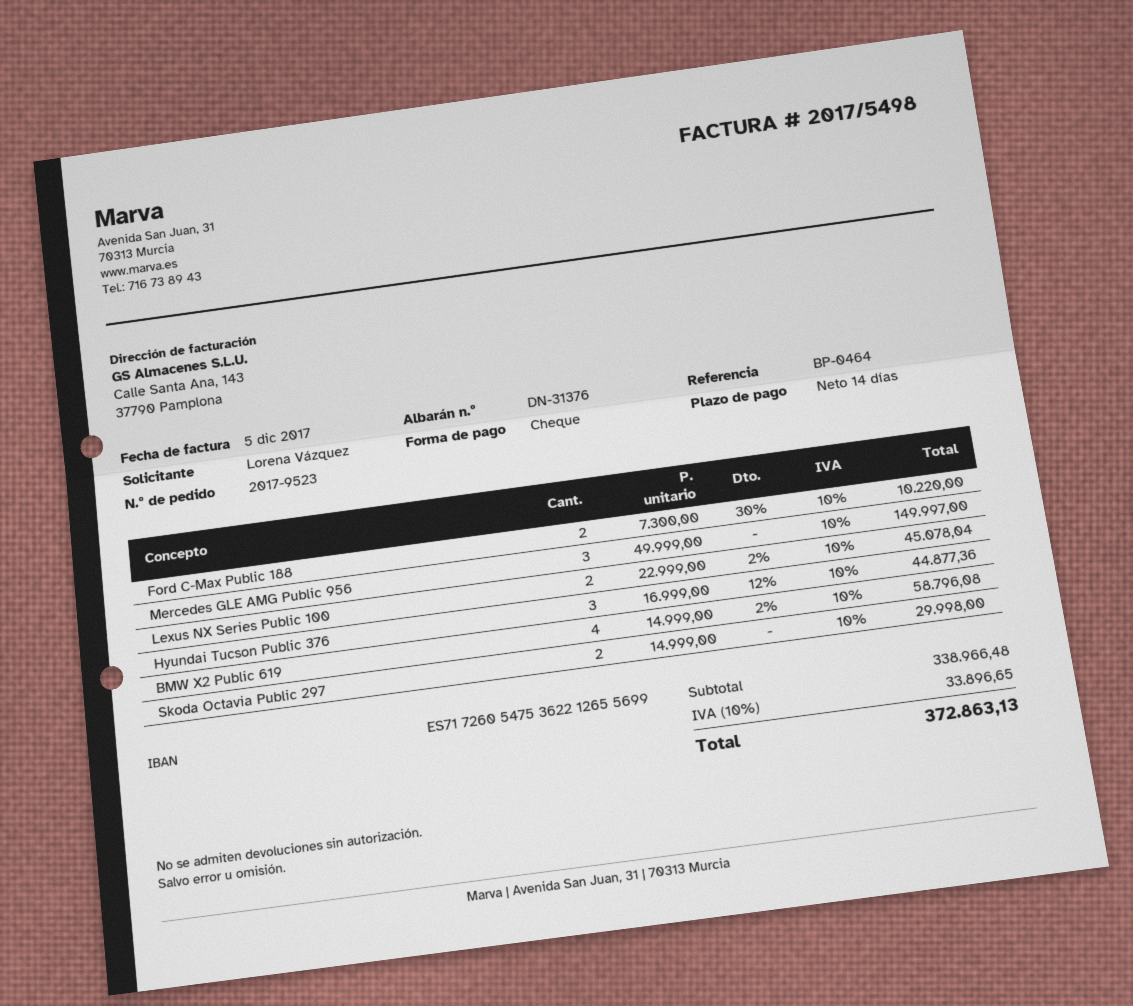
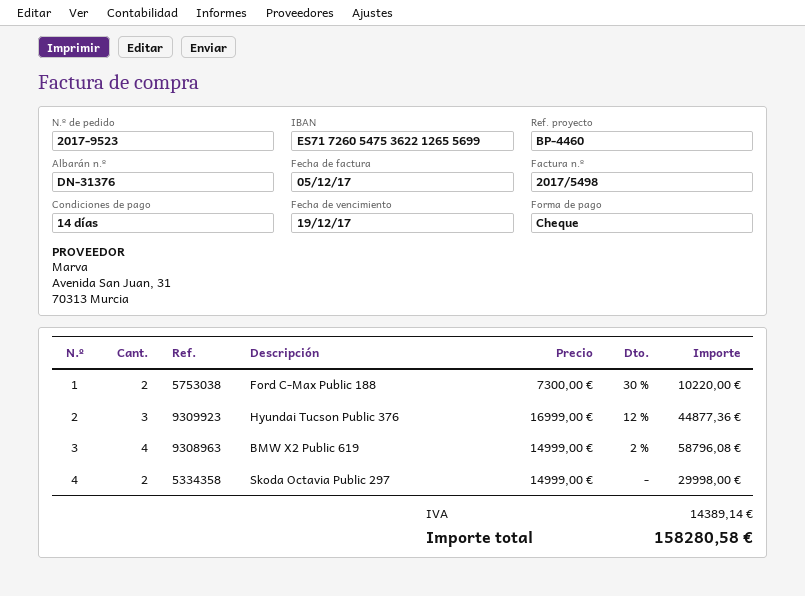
reference: BP-0464 -> BP-4460
Mercedes GLE AMG Public 956: 3 x 49999.00 = 149997.00 -> none
Lexus NX Series Public 100: 2 x 22999.00 - 2% = 45078.04 -> none
tax: 33896.65 -> 14389.14
total: 372863.13 -> 158280.58

